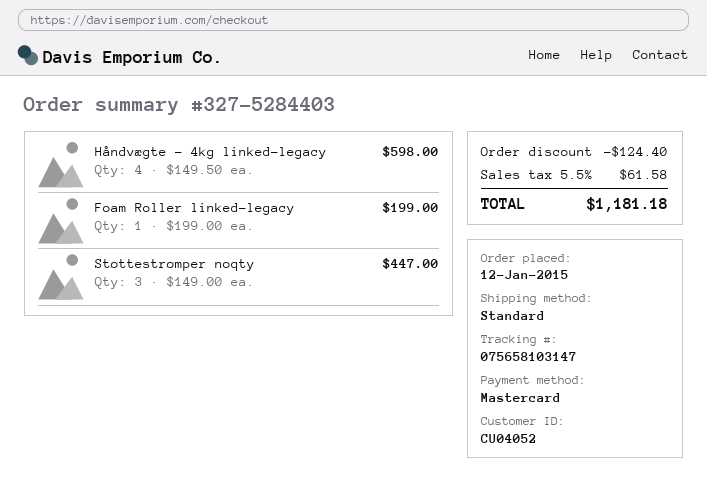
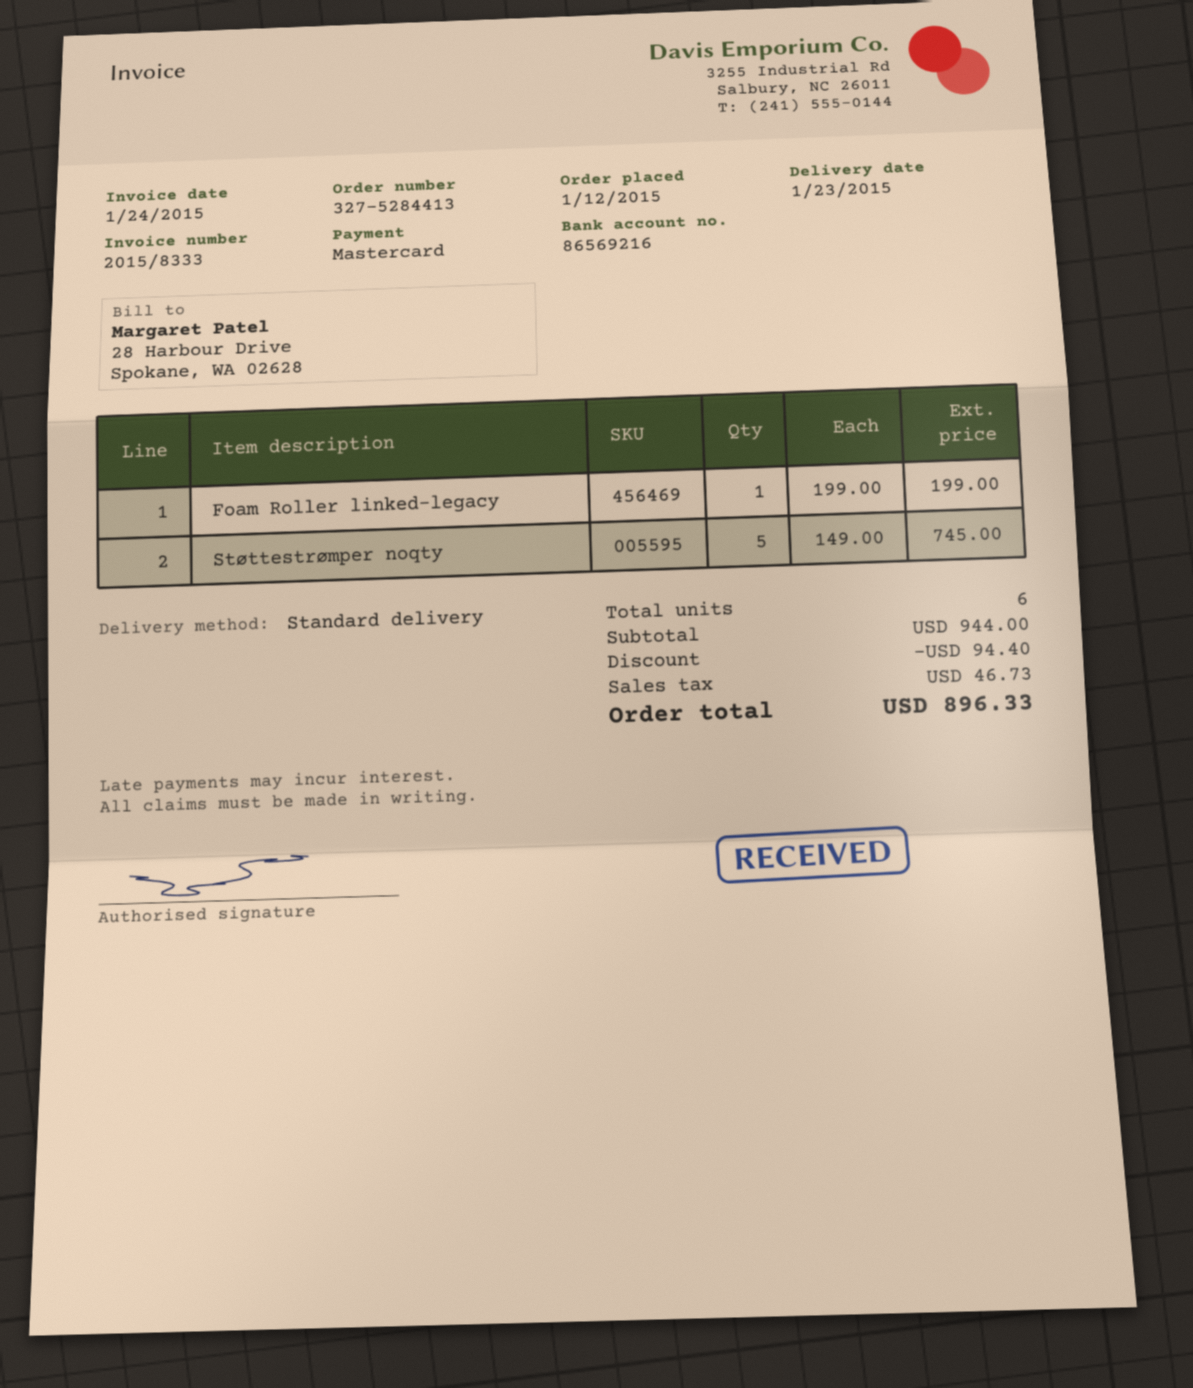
order number: 327-5284403 -> 327-5284413
Håndvægte - 4kg linked-legacy: 4 x 149.50 = 598.00 -> none
Støttestrømper noqty: 3 x 149.00 = 447.00 -> 5 x 149.00 = 745.00
discount: 124.40 -> 94.40
tax: 61.58 -> 46.73
total: 1181.18 -> 896.33

